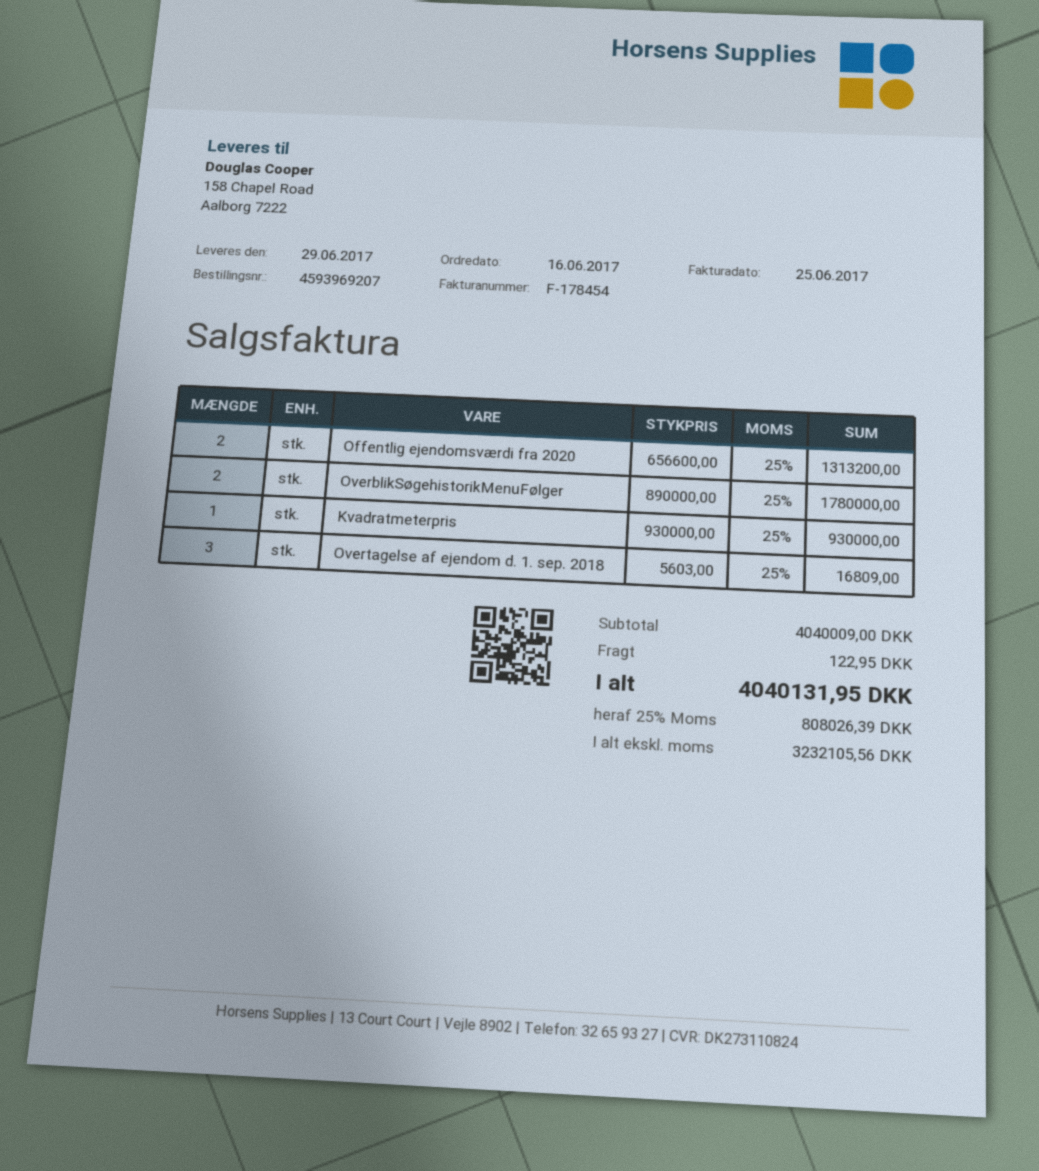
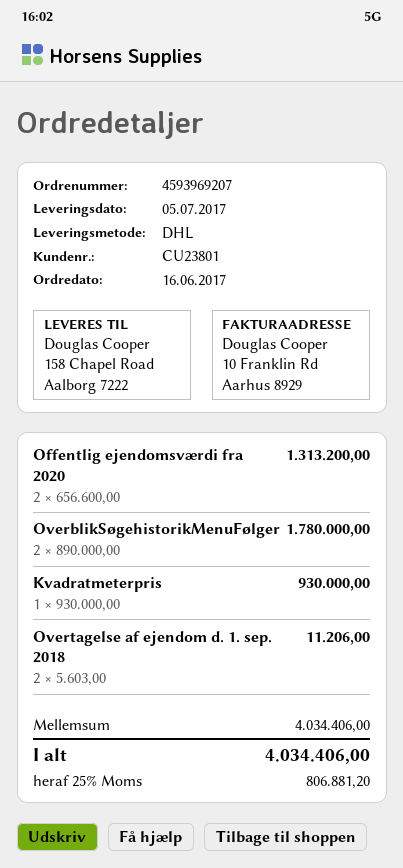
delivery date: 2017-06-29 -> 2017-07-05
Overtagelse af ejendom d. 1. sep. 2018: 3 x 5603.00 = 16809.00 -> 2 x 5603.00 = 11206.00
subtotal: 4040009.00 -> 4034406.00
shipping: 122.95 -> none
tax: 25% = 808026.39 -> 25% = 806881.20
total: 4040131.95 -> 4034406.00

